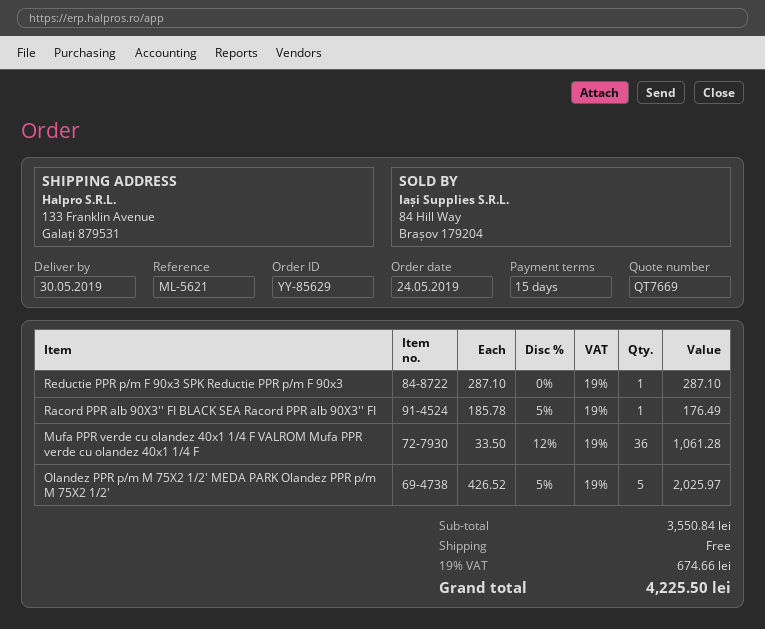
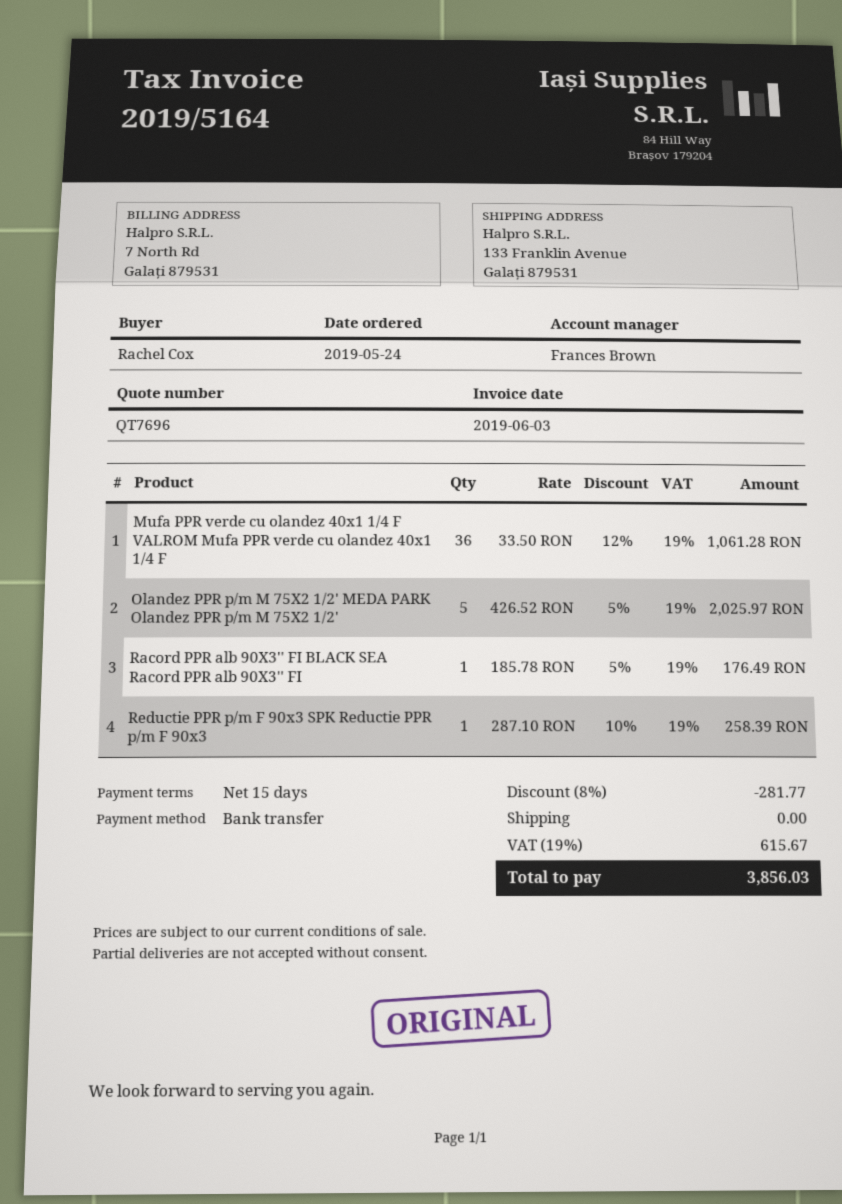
quote number: QT7669 -> QT7696
Reductie PPR p/m F 90x3 SPK Reductie PPR p/m F 90x3: 1 x 287.10 = 287.10 -> 1 x 287.10 - 10% = 258.39
discount: none -> 8% = 281.77
tax: 19% = 674.66 -> 19% = 615.67
total: 4225.50 -> 3856.03

